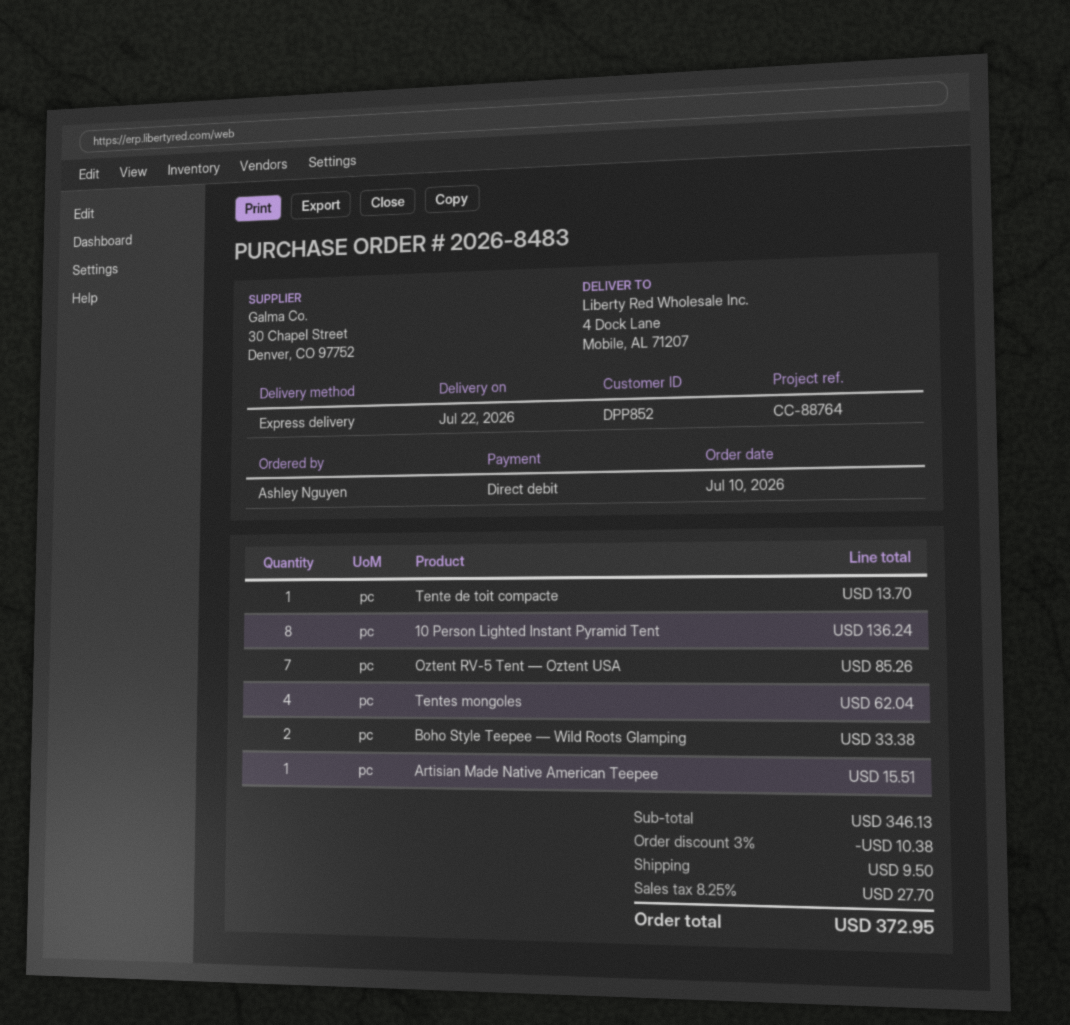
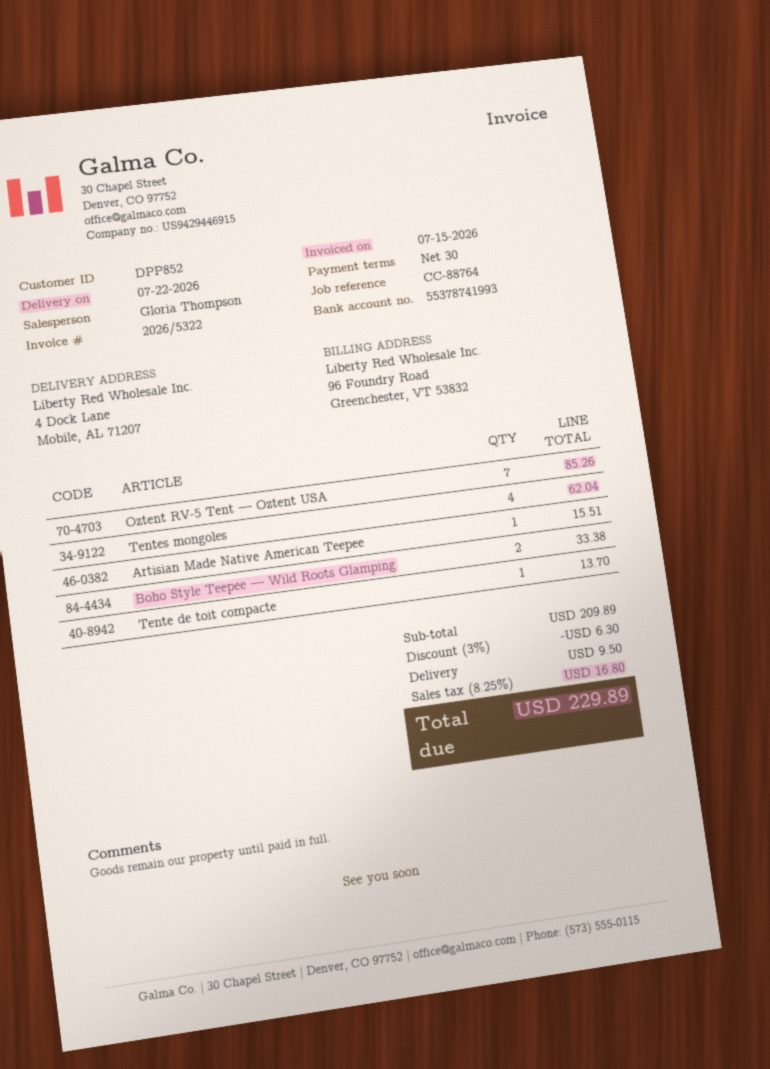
10 Person Lighted Instant Pyramid Tent: 8 for 136.24 -> none
subtotal: 346.13 -> 209.89
discount: 3% = 10.38 -> 3% = 6.30
tax: 8.25% = 27.70 -> 8.25% = 16.80
total: 372.95 -> 229.89

